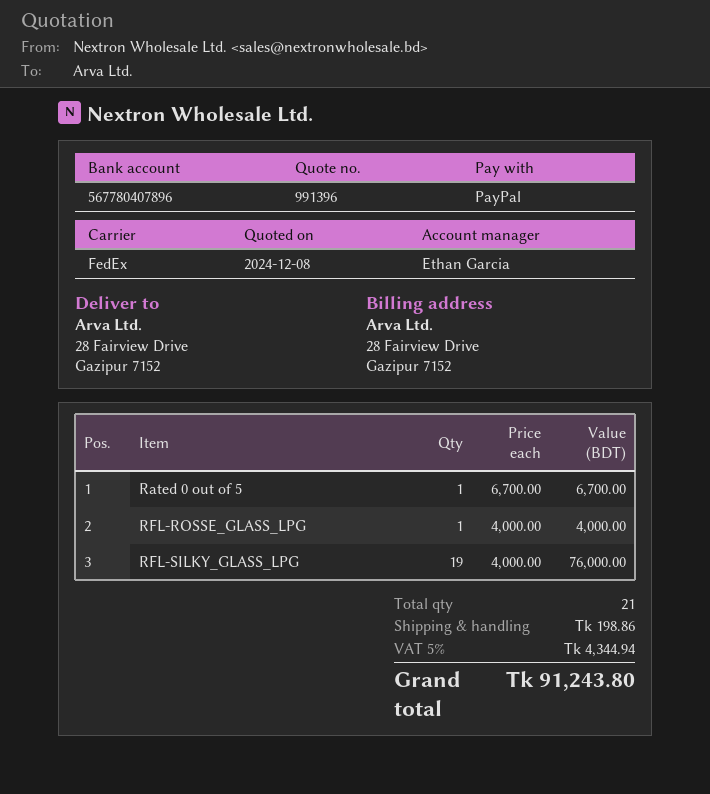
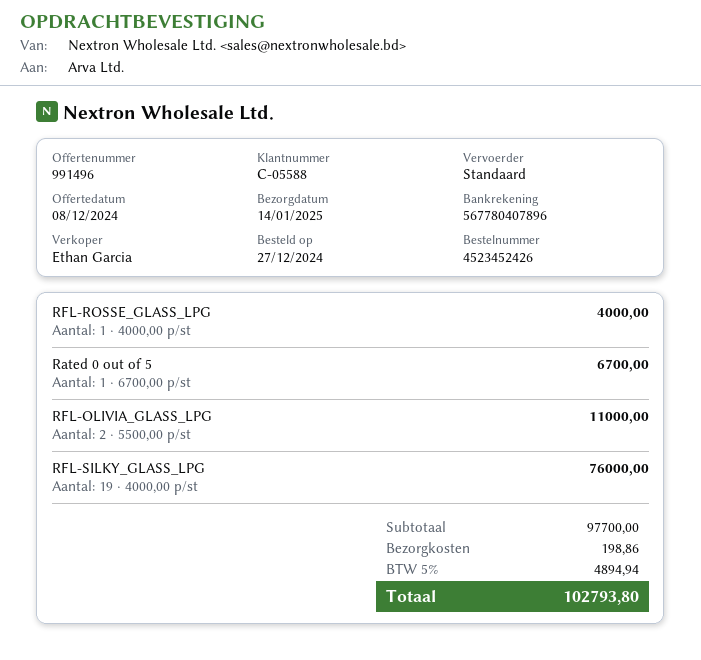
quote number: 991396 -> 991496
shipping method: FedEx -> standard
RFL-OLIVIA_GLASS_LPG: none -> 2 x 5500.00 = 11000.00
tax: 5% = 4344.94 -> 5% = 4894.94
total: 91243.80 -> 102793.80

